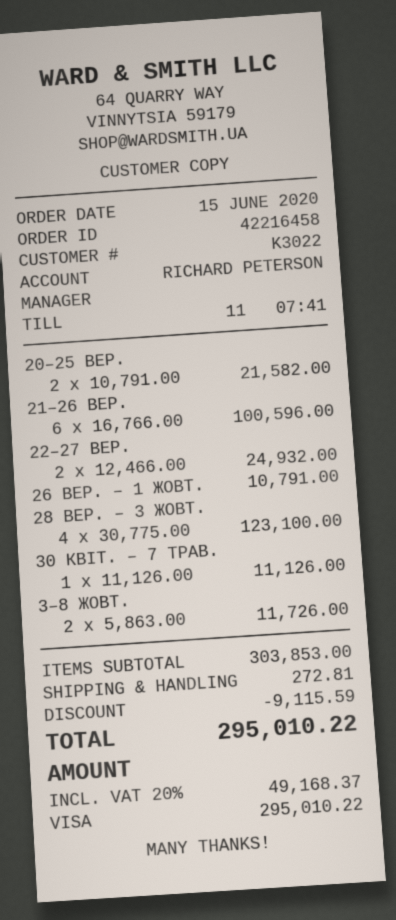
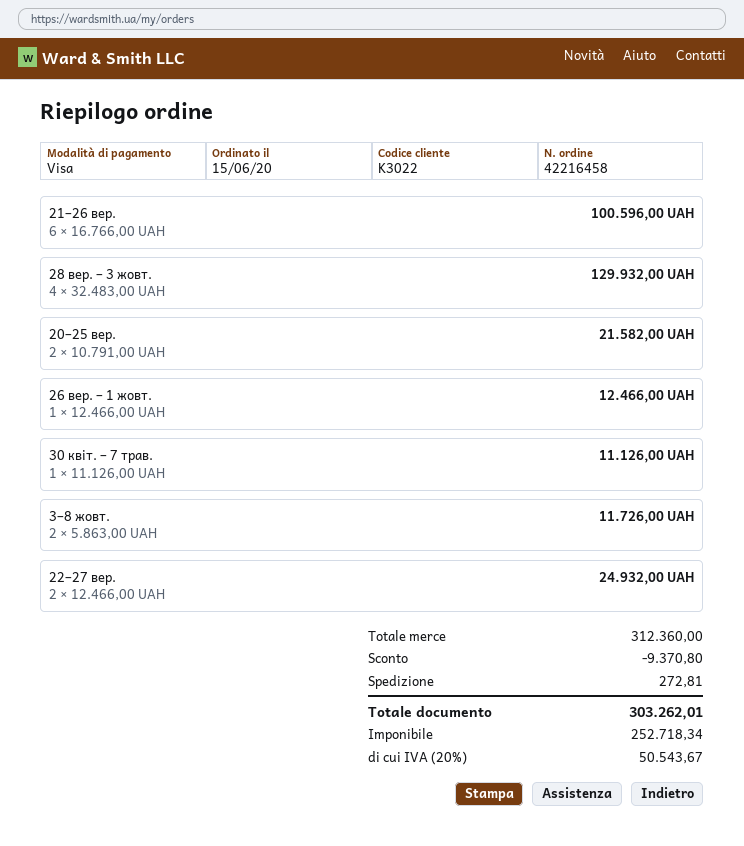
26 ВЕР. – 1 ЖОВТ.: 1 x 10791.00 = 10791.00 -> 1 x 12466.00 = 12466.00
28 ВЕР. – 3 ЖОВТ.: 4 x 30775.00 = 123100.00 -> 4 x 32483.00 = 129932.00
subtotal: 303853.00 -> 312360.00
discount: 9115.59 -> 9370.80
tax: 20% = 49168.37 -> 20% = 50543.67
total: 295010.22 -> 303262.01

